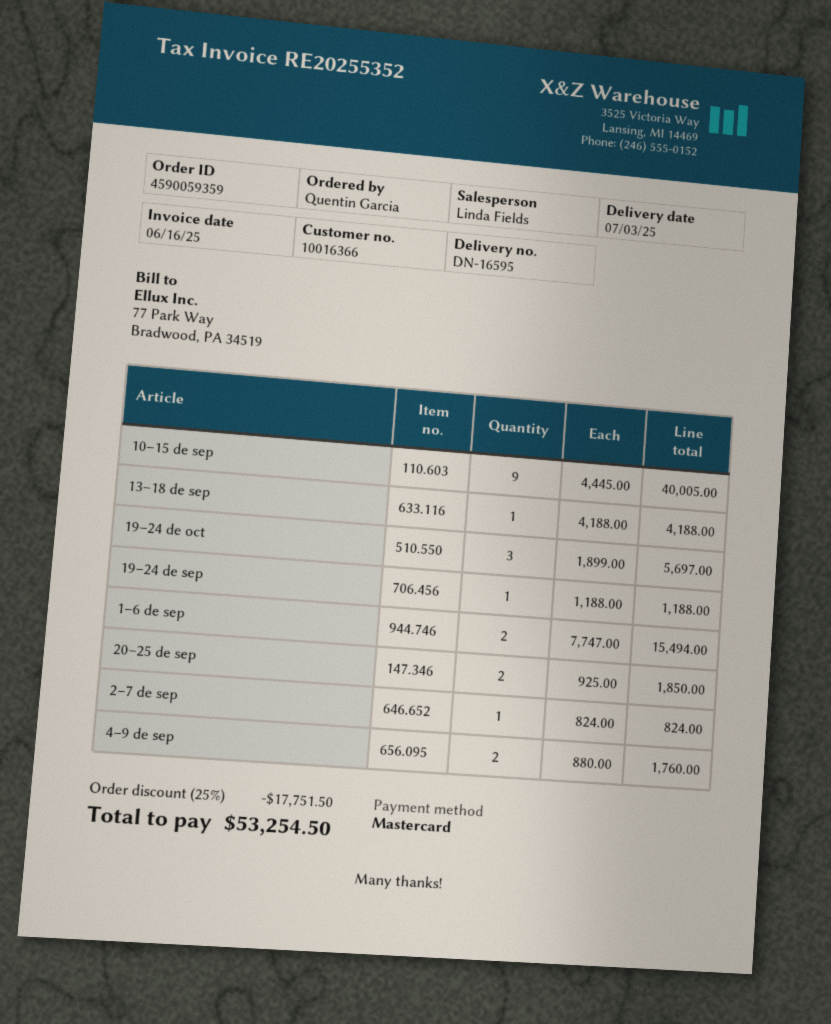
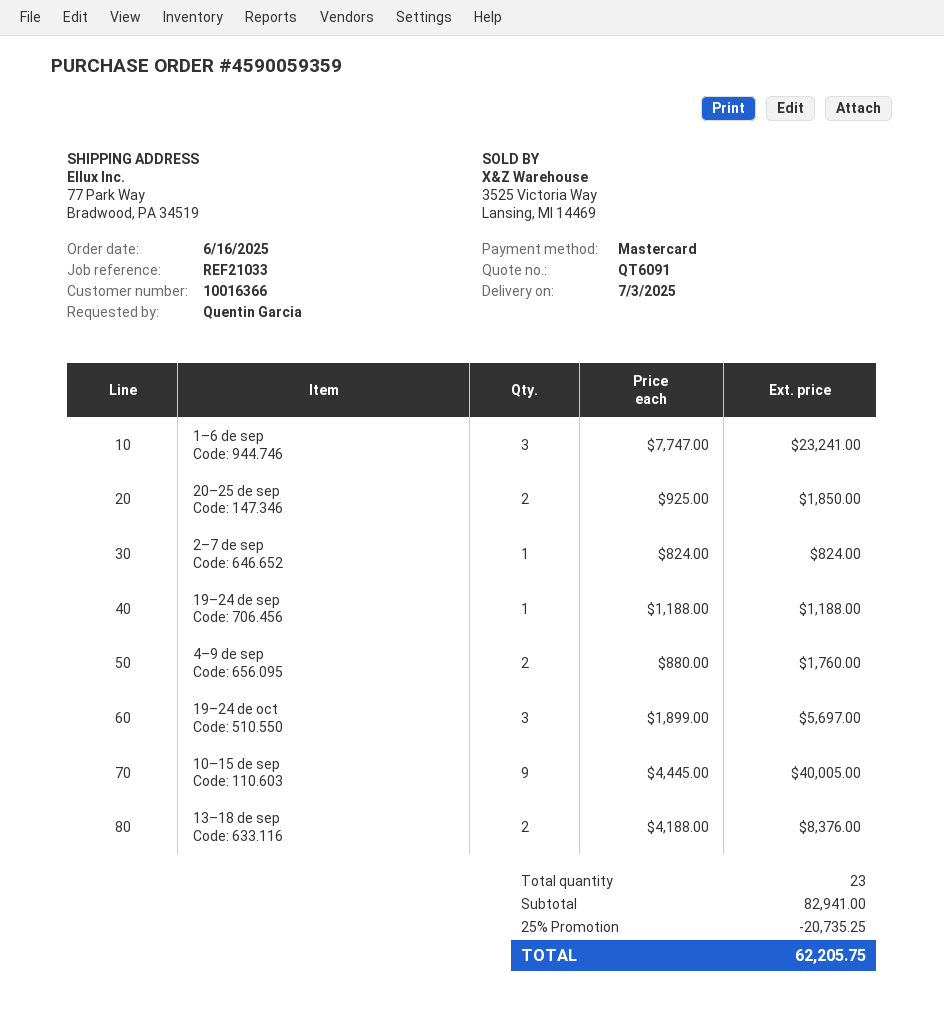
13–18 de sep: 1 x 4188.00 = 4188.00 -> 2 x 4188.00 = 8376.00
1–6 de sep: 2 x 7747.00 = 15494.00 -> 3 x 7747.00 = 23241.00
discount: 25% = 17751.50 -> 25% = 20735.25
total: 53254.50 -> 62205.75

